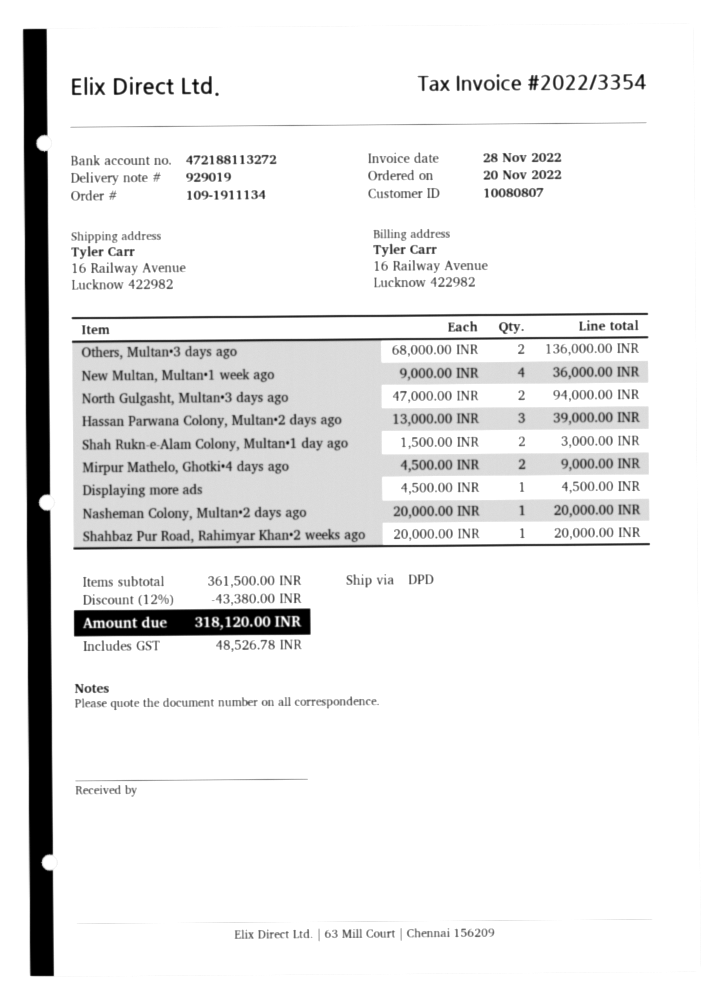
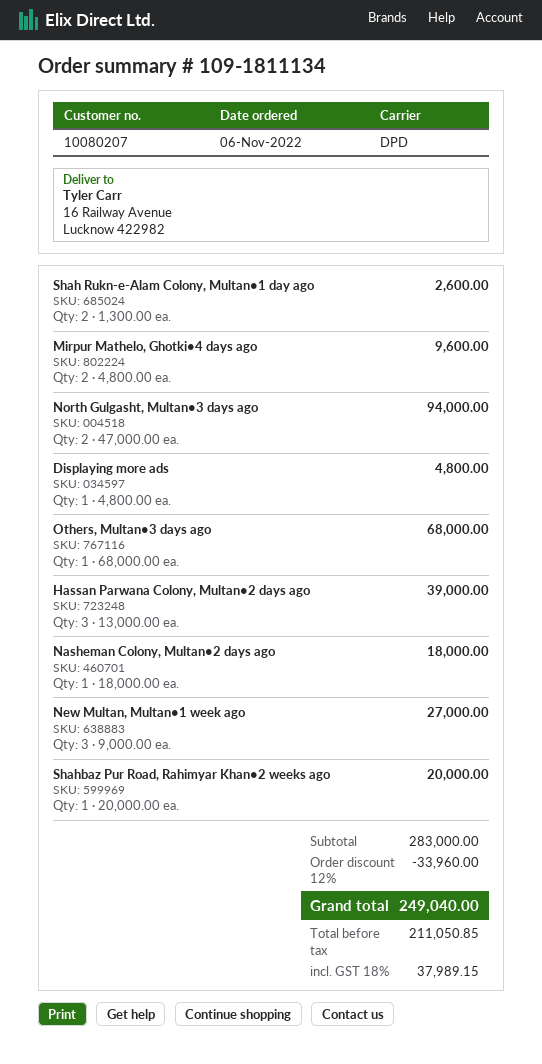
order number: 109-1911134 -> 109-1811134
order date: 2022-11-20 -> 2022-11-06
customer number: 10080807 -> 10080207
Others, Multan•3 days ago: 2 x 68000.00 = 136000.00 -> 1 x 68000.00 = 68000.00
New Multan, Multan•1 week ago: 4 x 9000.00 = 36000.00 -> 3 x 9000.00 = 27000.00
Shah Rukn-e-Alam Colony, Multan•1 day ago: 2 x 1500.00 = 3000.00 -> 2 x 1300.00 = 2600.00
Mirpur Mathelo, Ghotki•4 days ago: 2 x 4500.00 = 9000.00 -> 2 x 4800.00 = 9600.00
Displaying more ads: 1 x 4500.00 = 4500.00 -> 1 x 4800.00 = 4800.00
Nasheman Colony, Multan•2 days ago: 1 x 20000.00 = 20000.00 -> 1 x 18000.00 = 18000.00
subtotal: 361500.00 -> 283000.00
discount: 12% = 43380.00 -> 12% = 33960.00
tax: 48526.78 -> 37989.15
total: 318120.00 -> 249040.00

